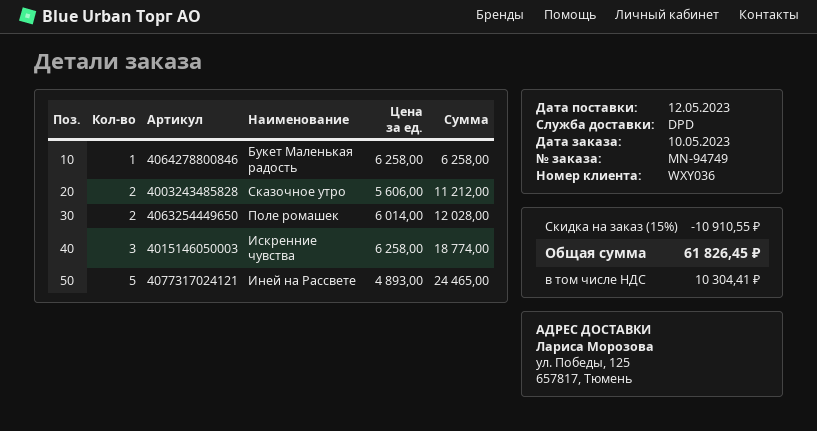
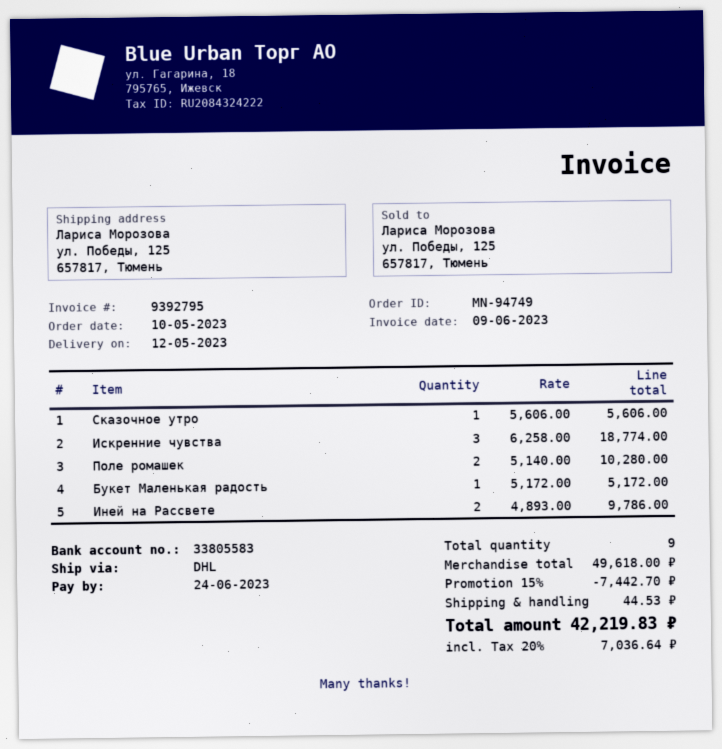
shipping method: DPD -> DHL
Букет Маленькая радость: 1 x 6258.00 = 6258.00 -> 1 x 5172.00 = 5172.00
Сказочное утро: 2 x 5606.00 = 11212.00 -> 1 x 5606.00 = 5606.00
Поле ромашек: 2 x 6014.00 = 12028.00 -> 2 x 5140.00 = 10280.00
Иней на Рассвете: 5 x 4893.00 = 24465.00 -> 2 x 4893.00 = 9786.00
discount: 15% = 10910.55 -> 15% = 7442.70
shipping: none -> 44.53
tax: 10304.41 -> 7036.64
total: 61826.45 -> 42219.83

